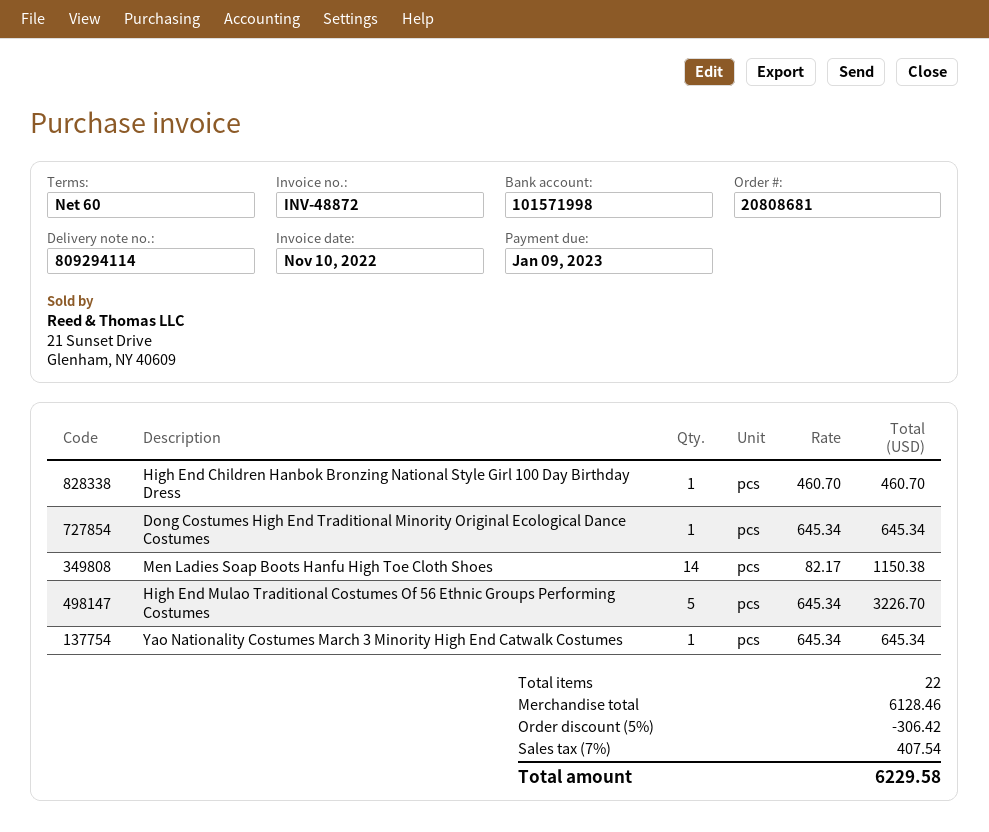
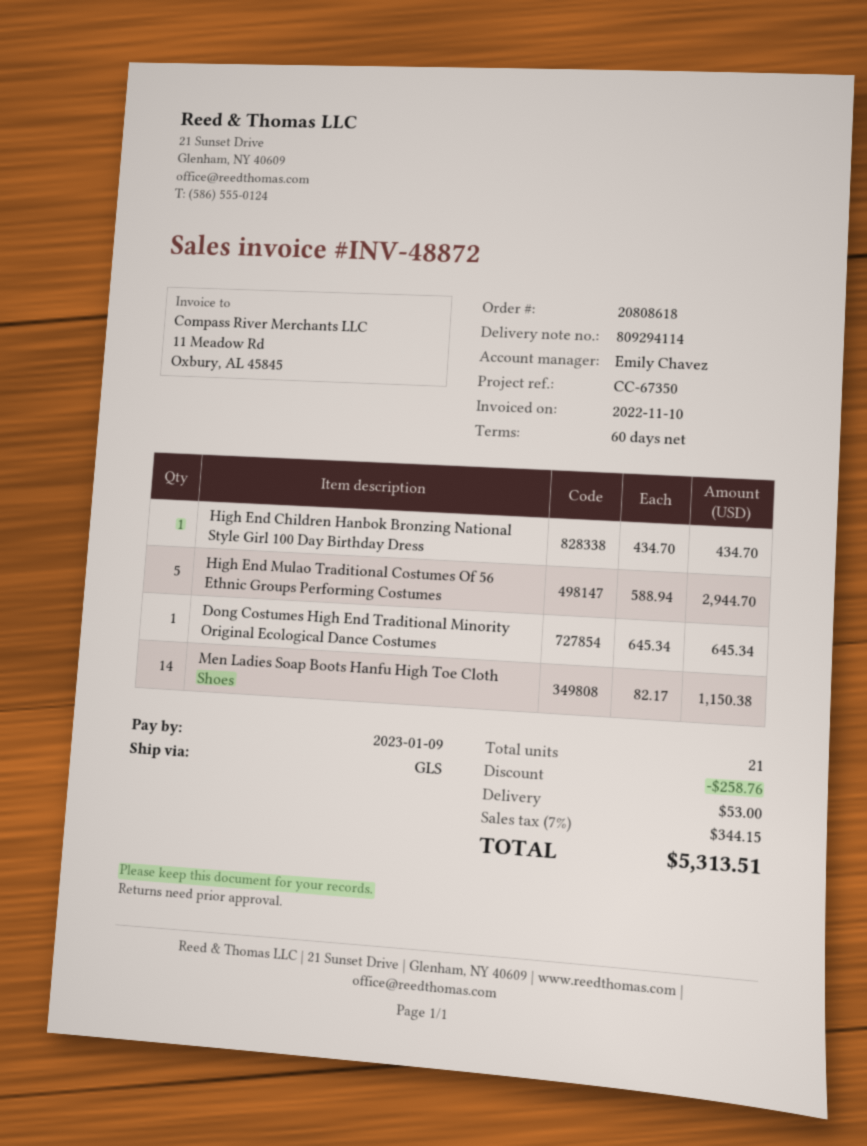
order number: 20808681 -> 20808618
High End Children Hanbok Bronzing National Style Girl 100 Day Birthday Dress: 1 x 460.70 = 460.70 -> 1 x 434.70 = 434.70
High End Mulao Traditional Costumes Of 56 Ethnic Groups Performing Costumes: 5 x 645.34 = 3226.70 -> 5 x 588.94 = 2944.70
Yao Nationality Costumes March 3 Minority High End Catwalk Costumes: 1 x 645.34 = 645.34 -> none
total quantity: 22 -> 21
discount: 306.42 -> 258.76
shipping: none -> 53.00
tax: 7% = 407.54 -> 7% = 344.15
total: 6229.58 -> 5313.51

